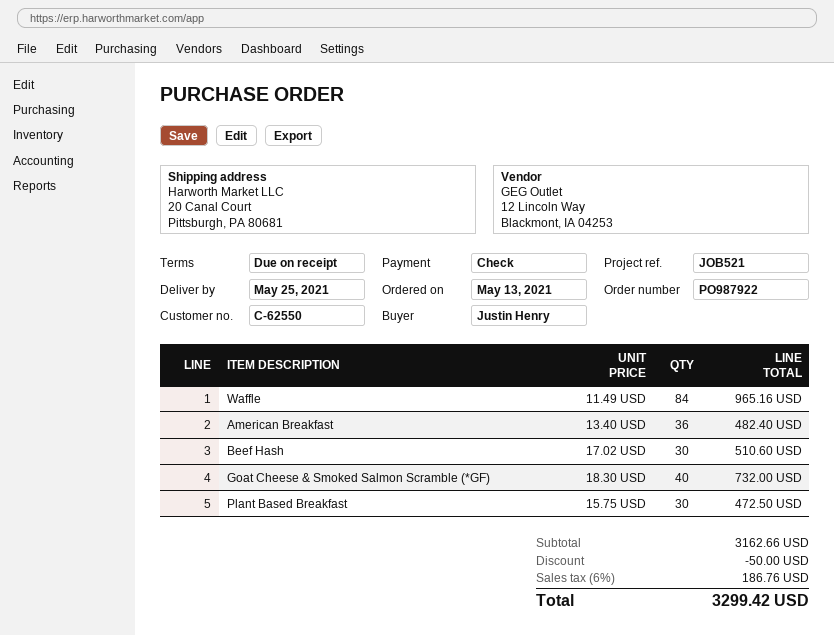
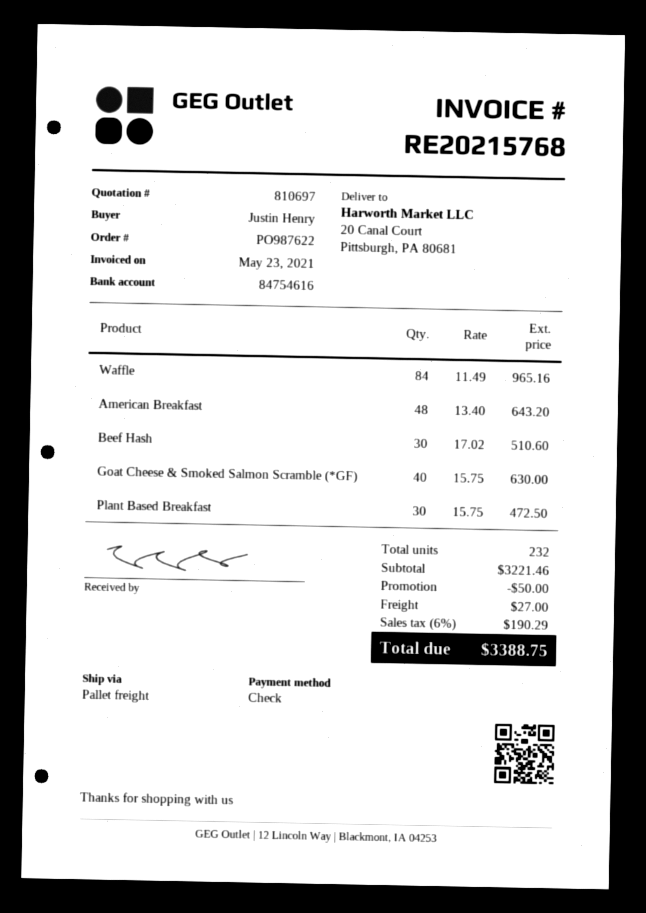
order number: PO987922 -> PO987622
American Breakfast: 36 x 13.40 = 482.40 -> 48 x 13.40 = 643.20
Goat Cheese & Smoked Salmon Scramble (*GF): 40 x 18.30 = 732.00 -> 40 x 15.75 = 630.00
subtotal: 3162.66 -> 3221.46
shipping: none -> 27.00
tax: 6% = 186.76 -> 6% = 190.29
total: 3299.42 -> 3388.75

